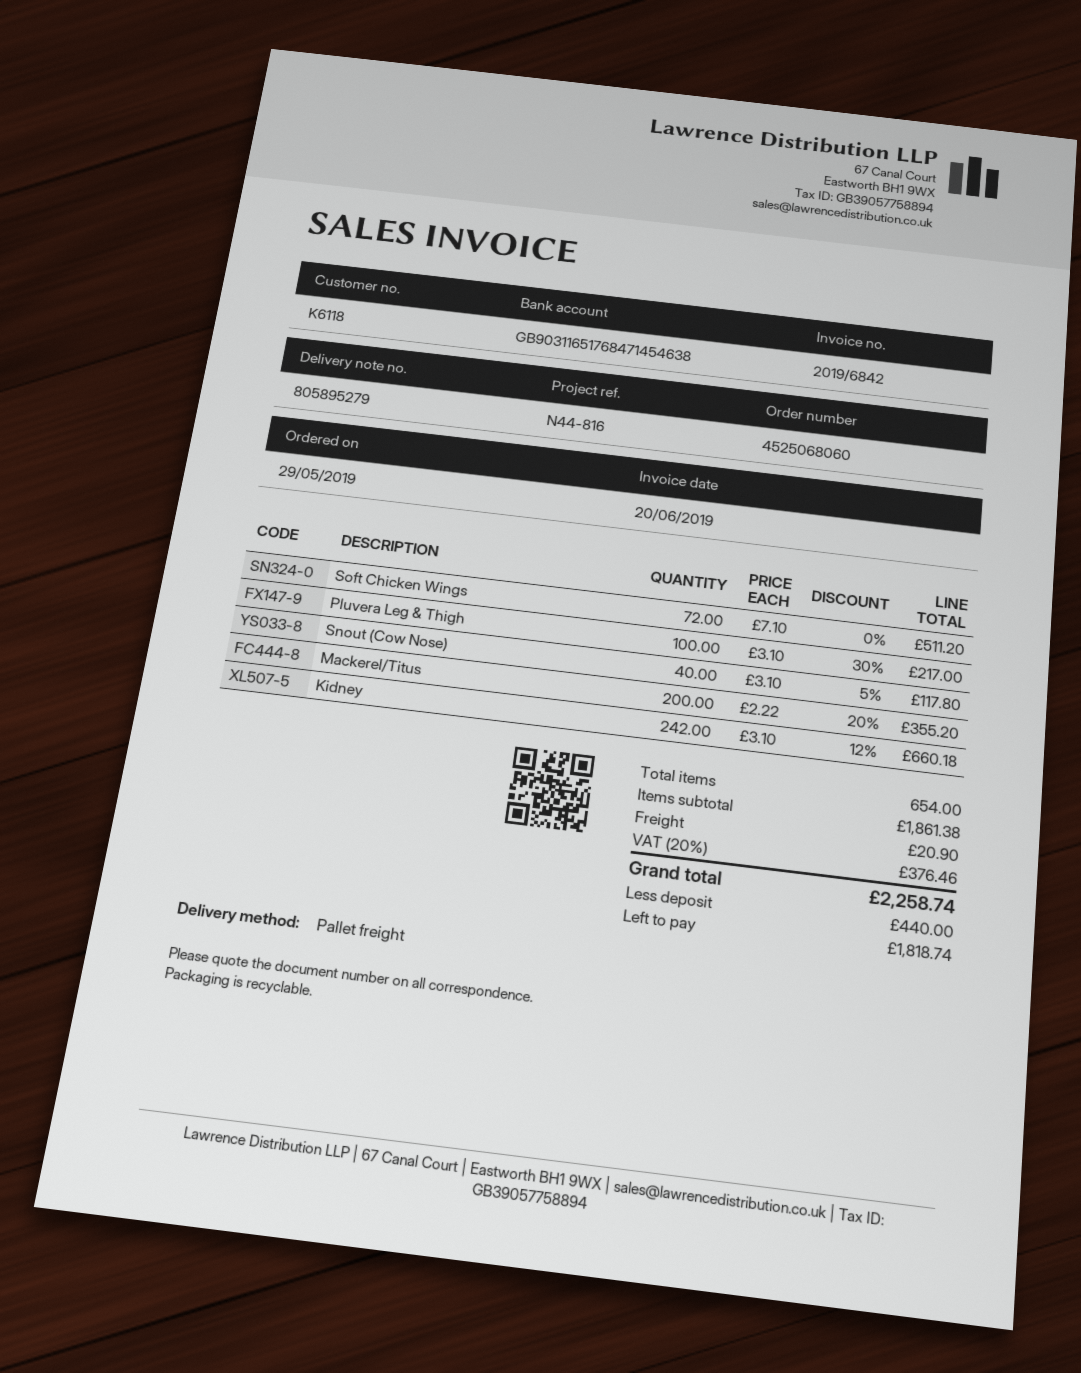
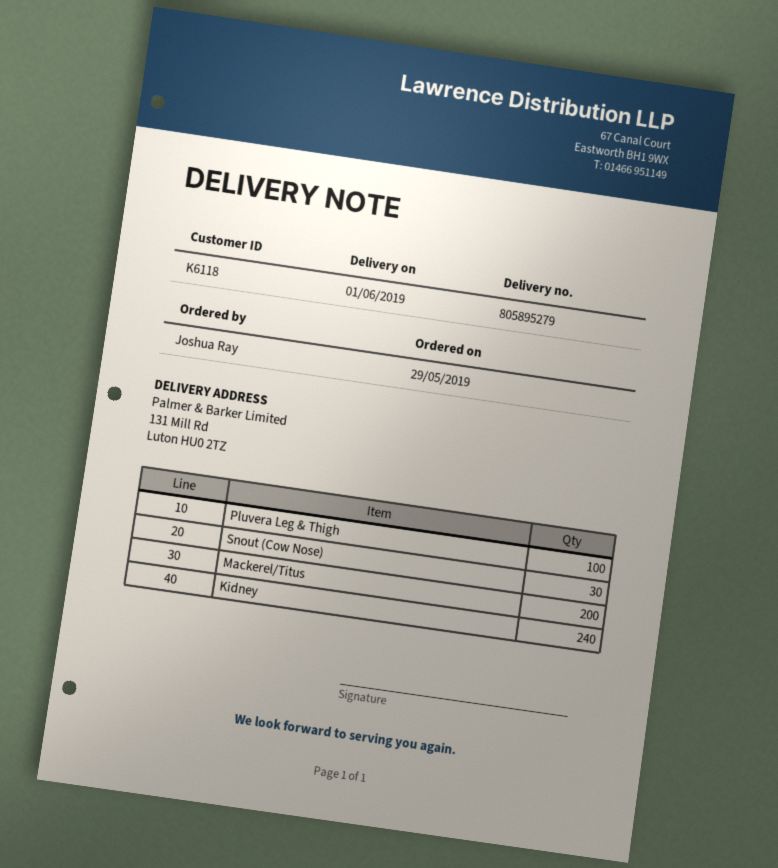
Soft Chicken Wings: 72 -> none
Snout (Cow Nose): 40 -> 30
Kidney: 242 -> 240

